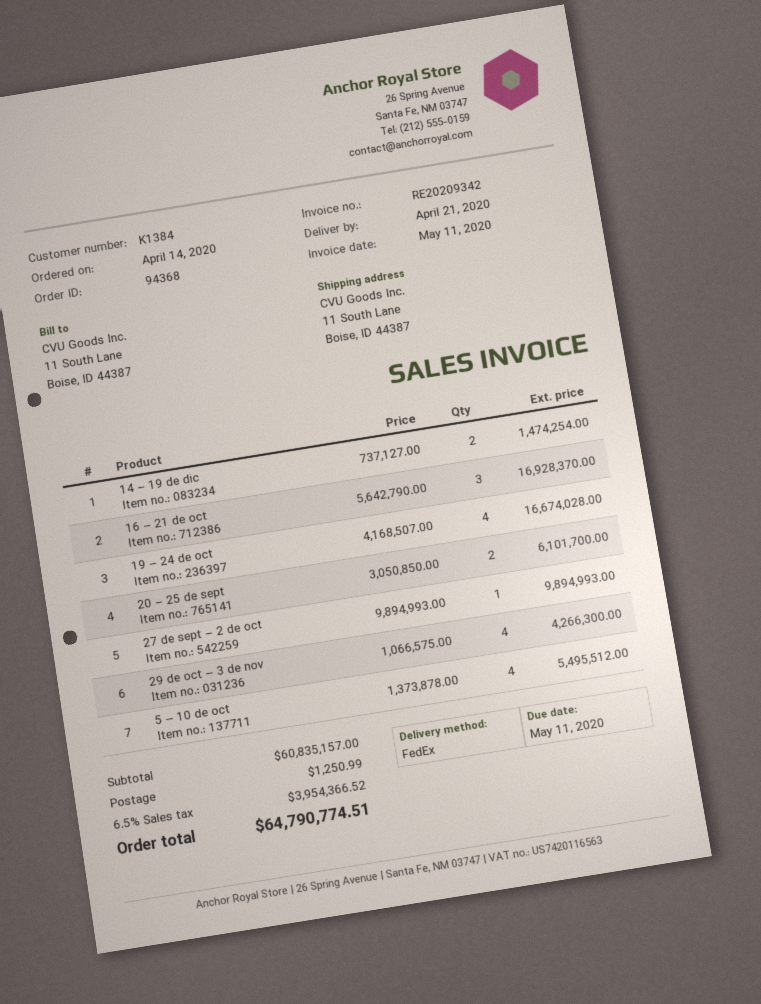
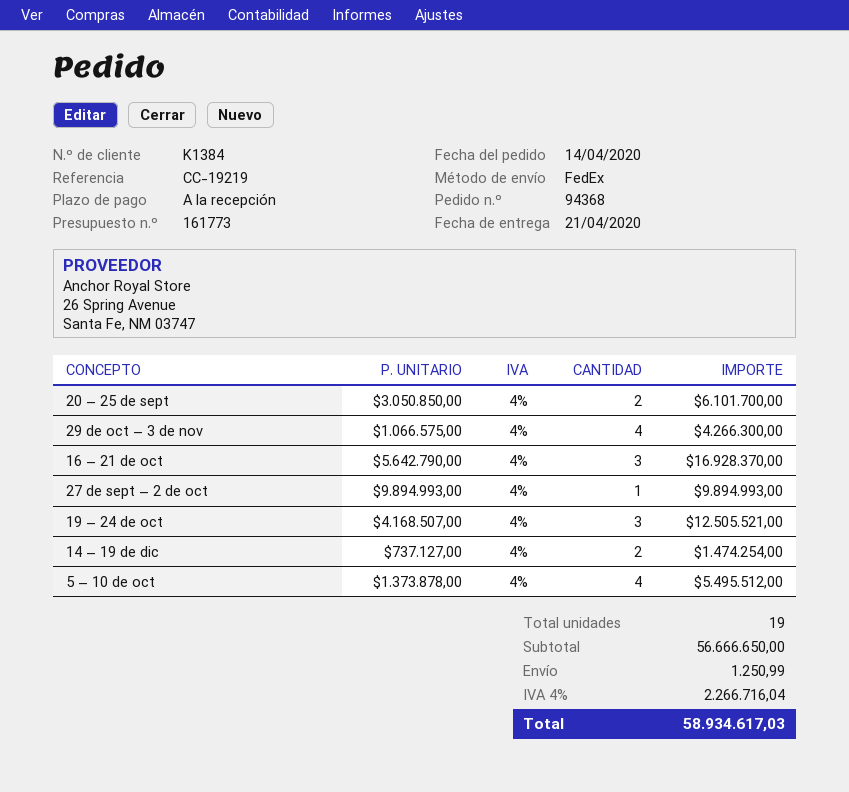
19 – 24 de oct: 4 x 4168507.00 = 16674028.00 -> 3 x 4168507.00 = 12505521.00
subtotal: 60835157.00 -> 56666650.00
tax: 6.5% = 3954366.52 -> 4% = 2266716.04
total: 64790774.51 -> 58934617.03

